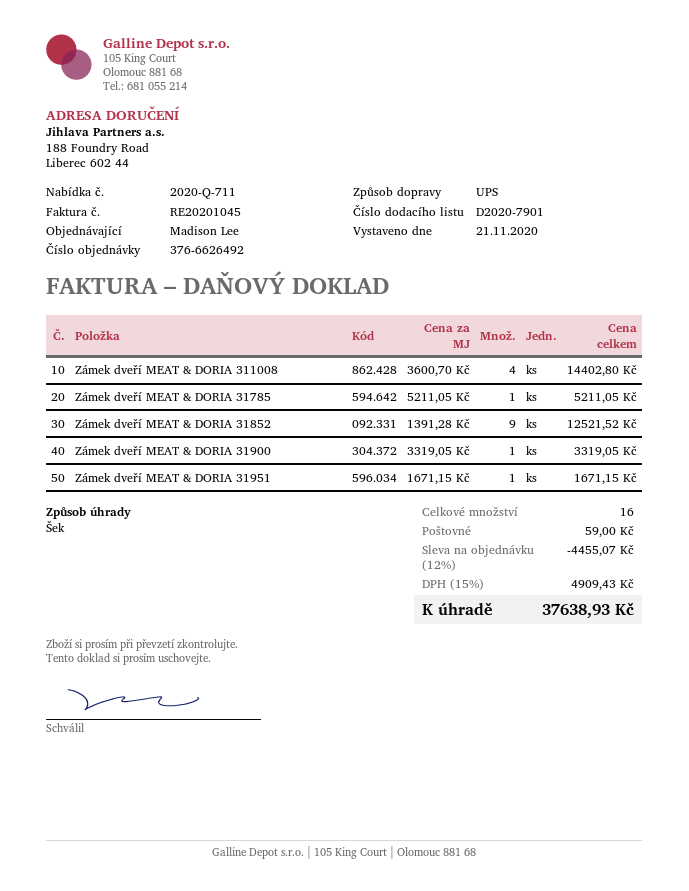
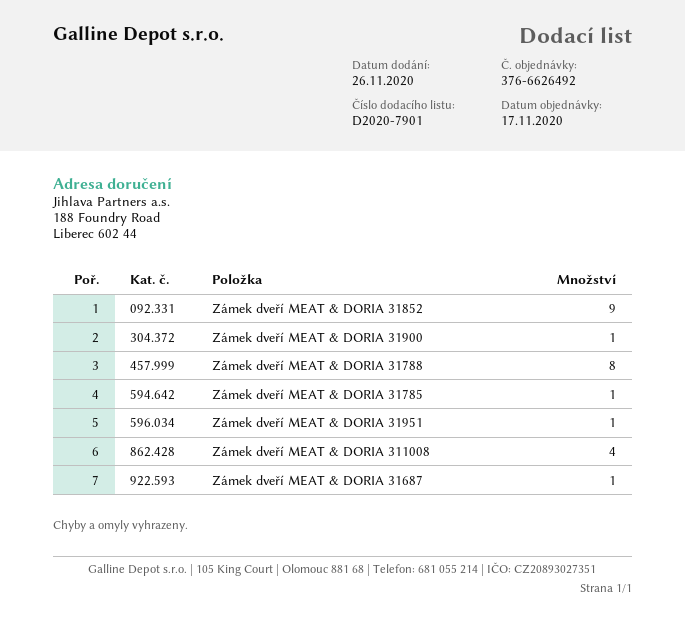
Zámek dveří MEAT & DORIA 31788: none -> 8
Zámek dveří MEAT & DORIA 31687: none -> 1

